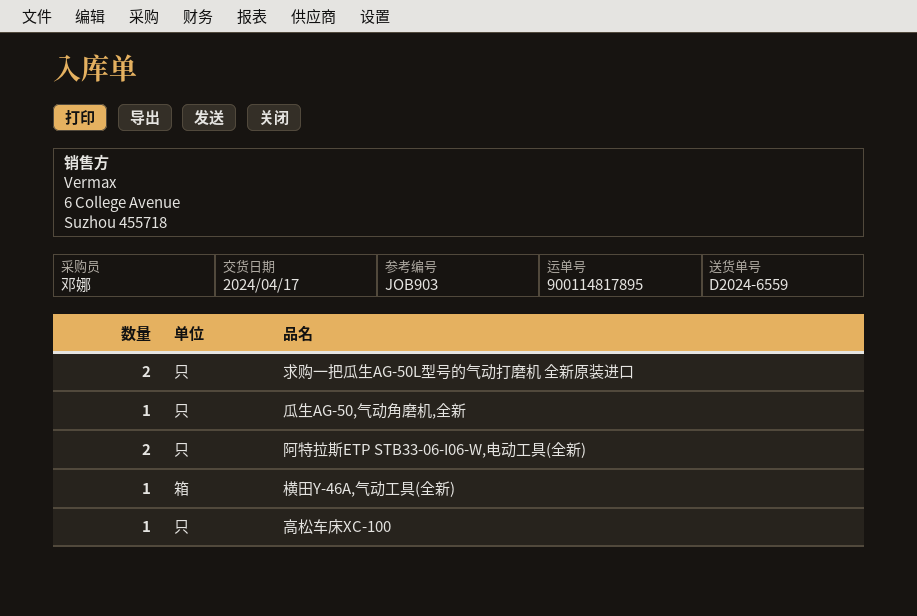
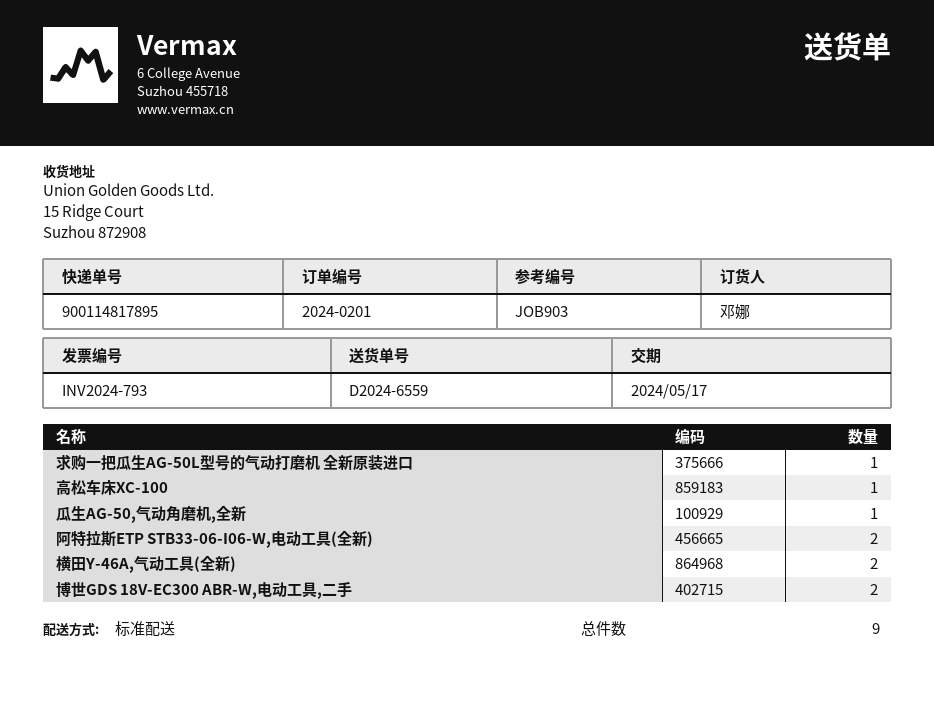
delivery date: 2024-04-17 -> 2024-05-17
求购一把瓜生AG-50L型号的气动打磨机 全新原装进口: 2 -> 1
横田Y-46A,气动工具(全新): 1 -> 2
博世GDS 18V-EC300 ABR-W,电动工具,二手: none -> 2

